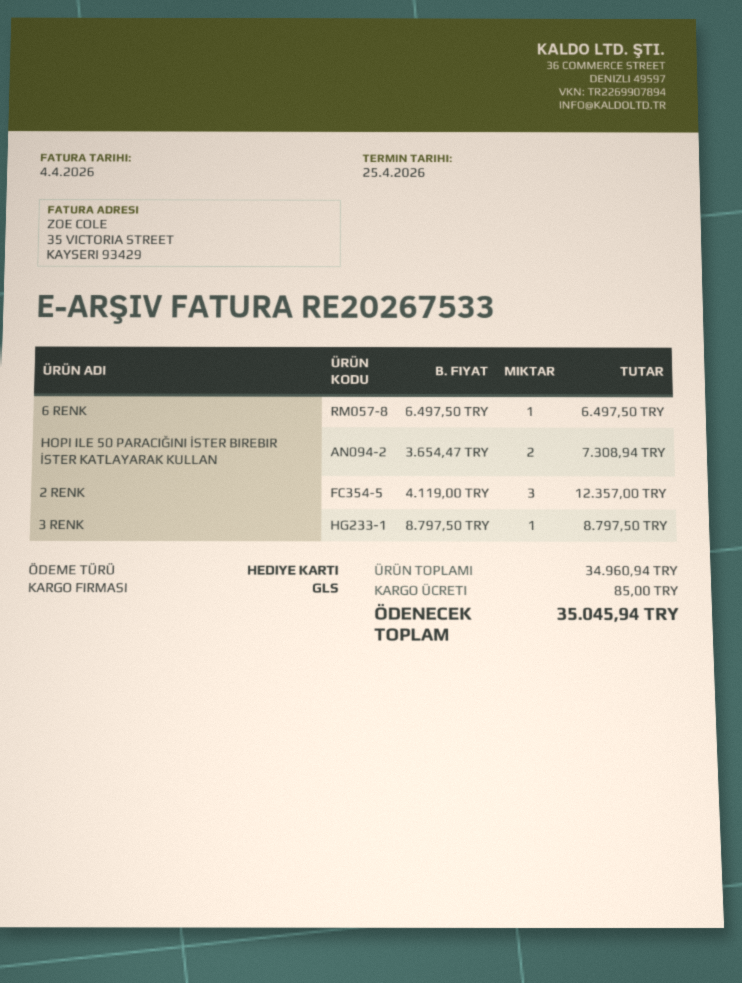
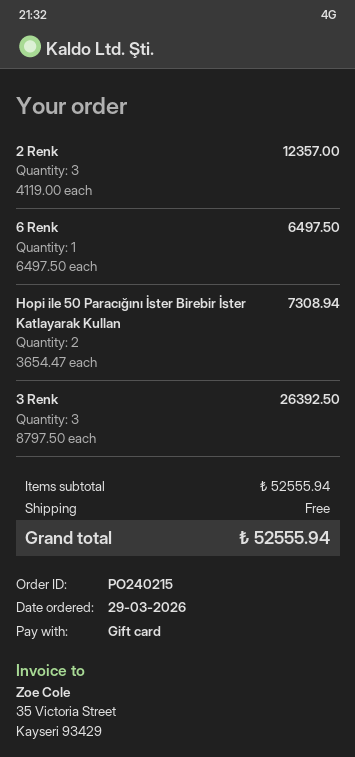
3 RENK: 1 x 8797.50 = 8797.50 -> 3 x 8797.50 = 26392.50
subtotal: 34960.94 -> 52555.94
shipping: 85.00 -> 0.00
total: 35045.94 -> 52555.94

